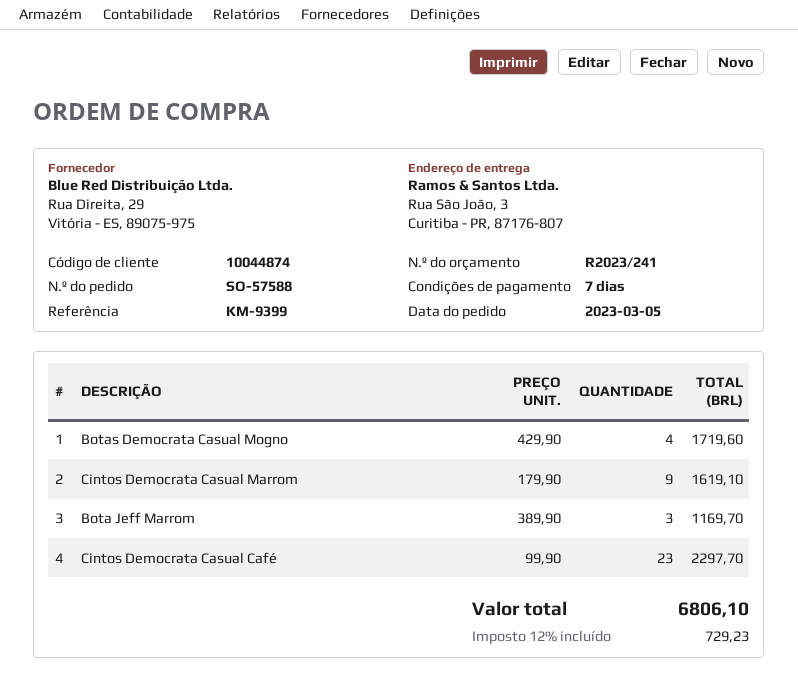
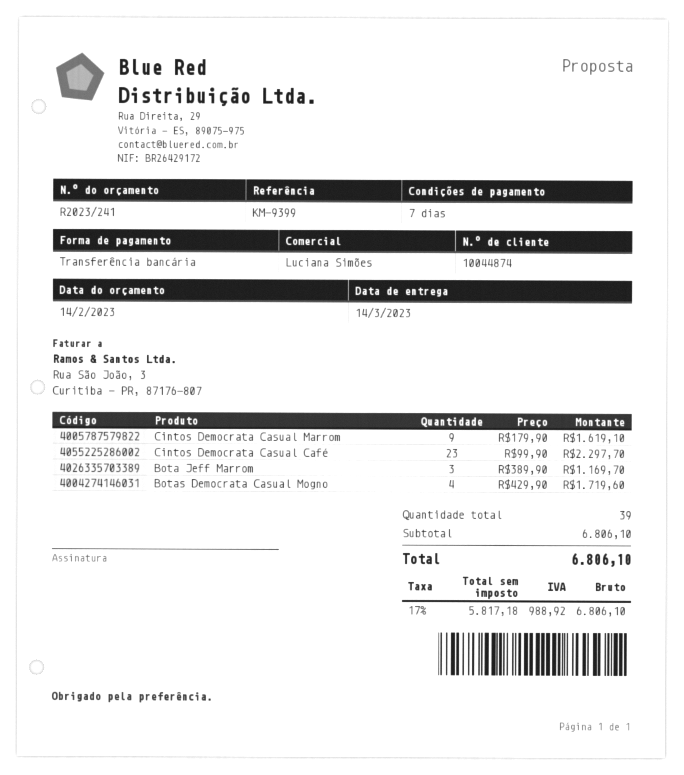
tax: 12% = 729.23 -> 17% = 988.92

